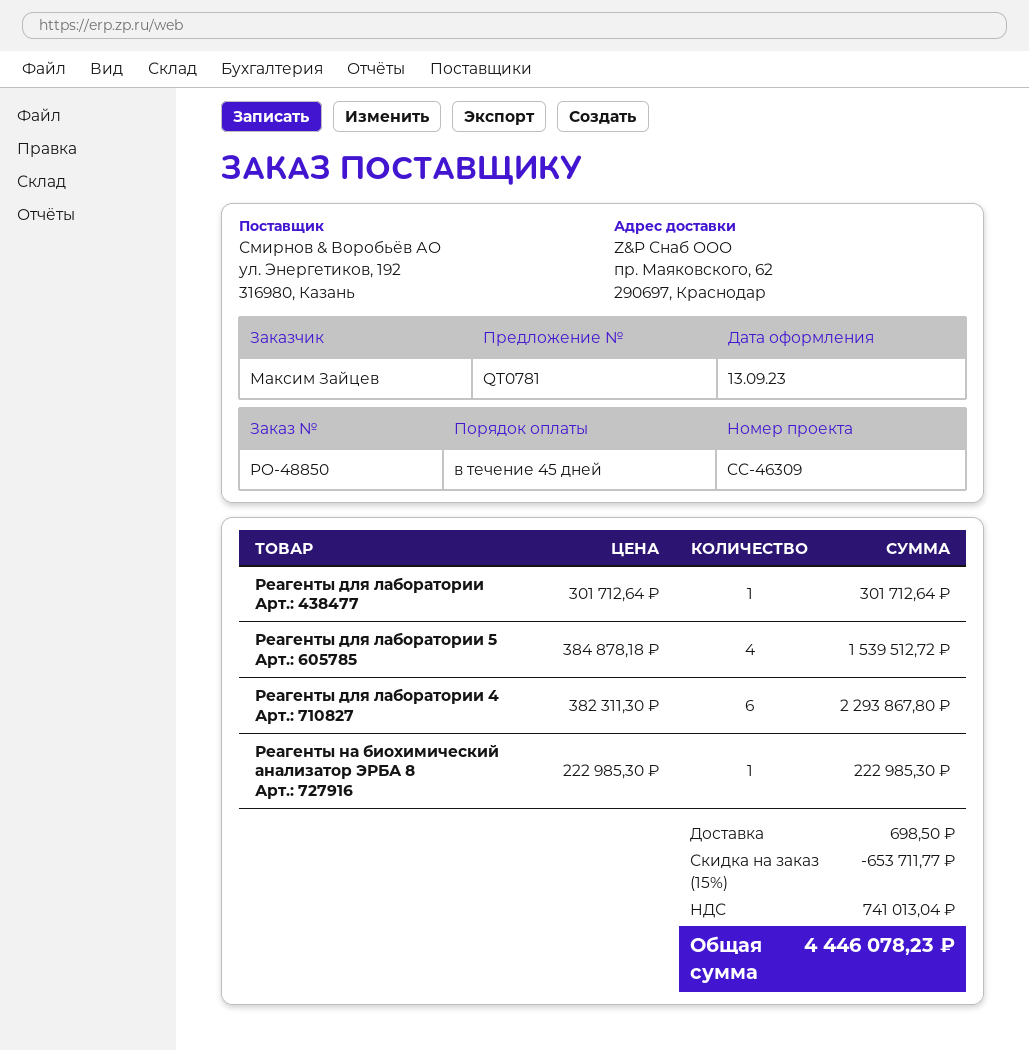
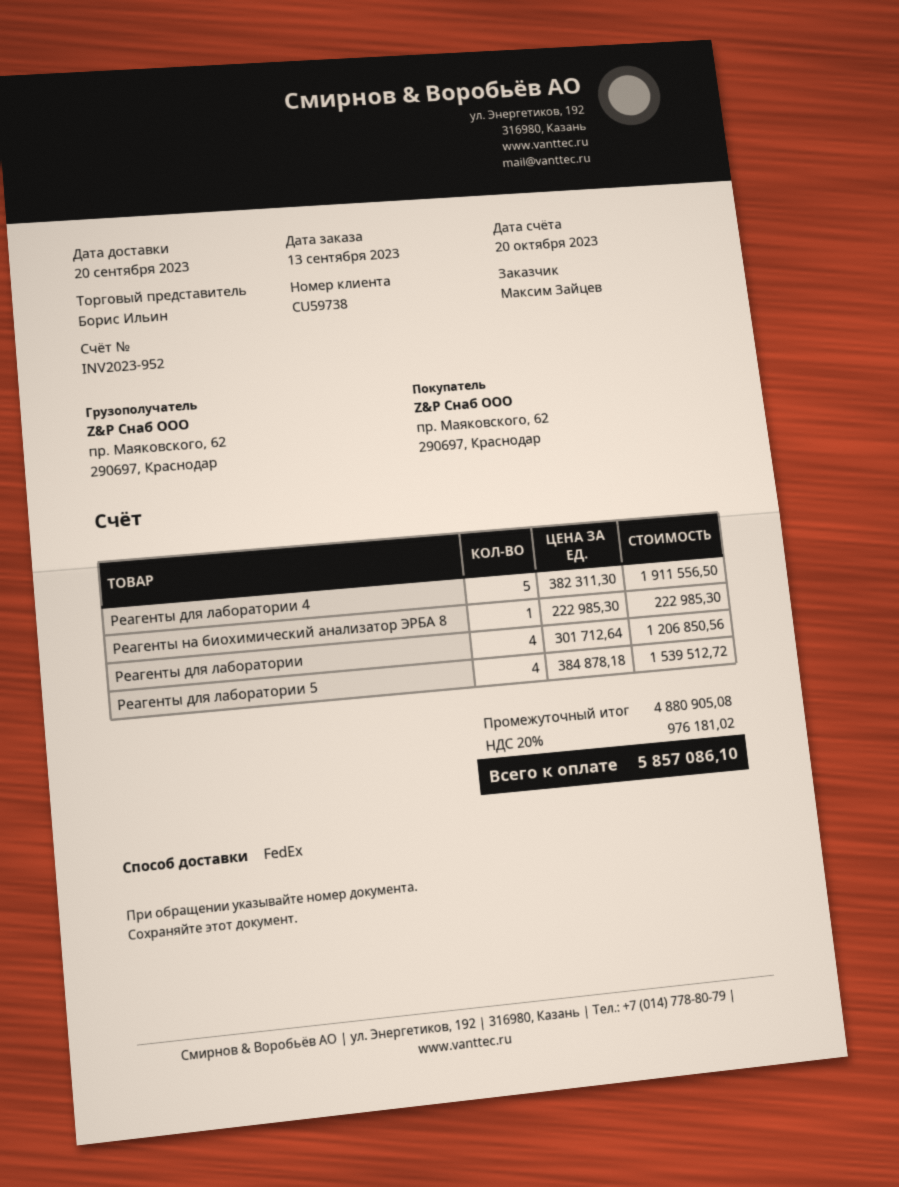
Реагенты для лаборатории: 1 x 301712.64 = 301712.64 -> 4 x 301712.64 = 1206850.56
Реагенты для лаборатории 4: 6 x 382311.30 = 2293867.80 -> 5 x 382311.30 = 1911556.50
discount: 15% = 653711.77 -> none
shipping: 698.50 -> none
tax: 741013.04 -> 976181.02
total: 4446078.23 -> 5857086.10

